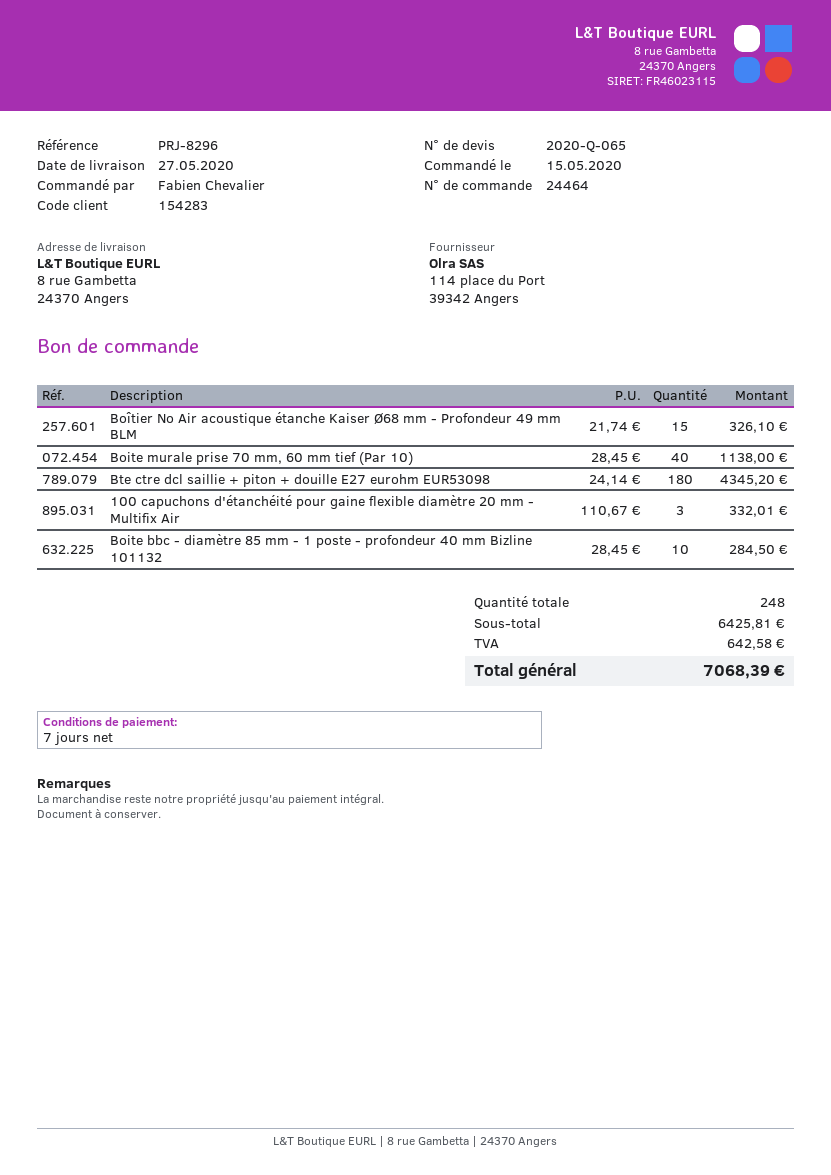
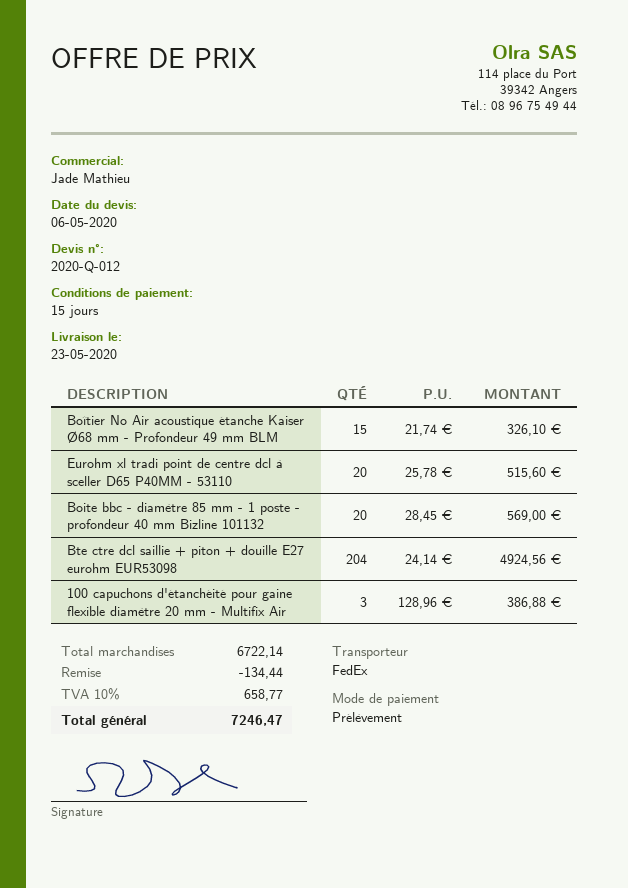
quote number: 2020-Q-065 -> 2020-Q-012
delivery date: 2020-05-27 -> 2020-05-23
payment terms: 7 days -> 15 days
Boite murale prise 70 mm, 60 mm tief (Par 10): 40 x 28.45 = 1138.00 -> none
Bte ctre dcl saillie + piton + douille E27 eurohm EUR53098: 180 x 24.14 = 4345.20 -> 204 x 24.14 = 4924.56
100 capuchons d'étanchéité pour gaine flexible diamètre 20 mm - Multifix Air: 3 x 110.67 = 332.01 -> 3 x 128.96 = 386.88
Boite bbc - diamètre 85 mm - 1 poste - profondeur 40 mm Bizline 101132: 10 x 28.45 = 284.50 -> 20 x 28.45 = 569.00
Eurohm xl tradi point de centre dcl à sceller D65 P40MM - 53110: none -> 20 x 25.78 = 515.60
subtotal: 6425.81 -> 6722.14
discount: none -> 134.44
tax: 642.58 -> 658.77
total: 7068.39 -> 7246.47

